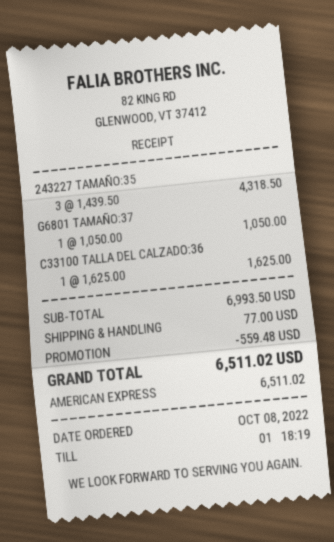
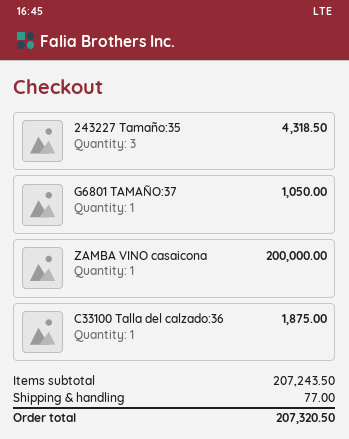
C33100 TALLA DEL CALZADO:36: 1 for 1625.00 -> 1 for 1875.00
ZAMBA VINO casaicona: none -> 1 for 200000.00
subtotal: 6993.50 -> 207243.50
discount: 559.48 -> none
total: 6511.02 -> 207320.50

